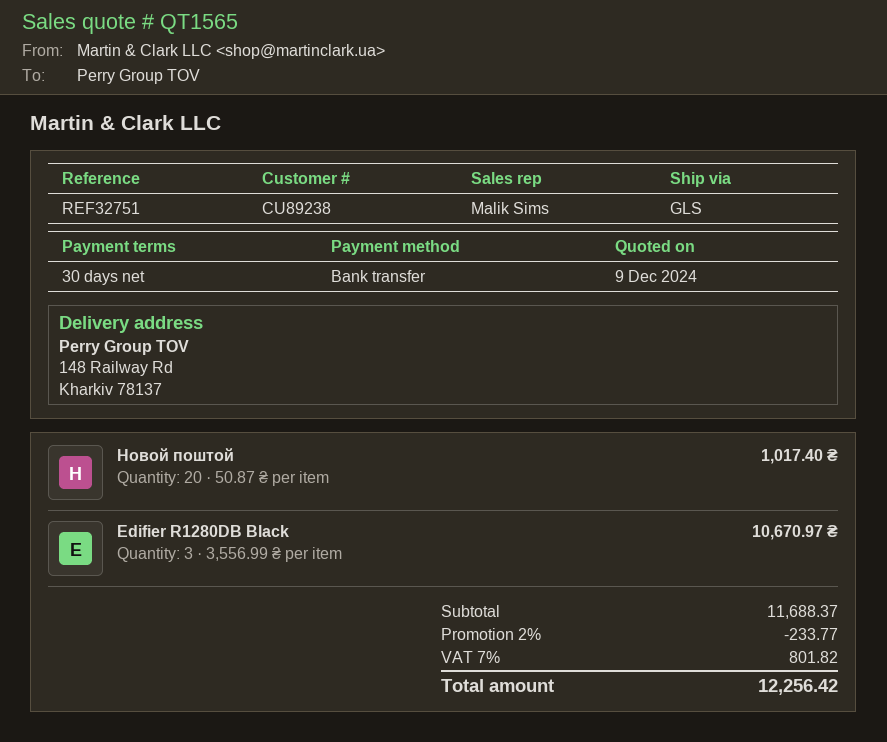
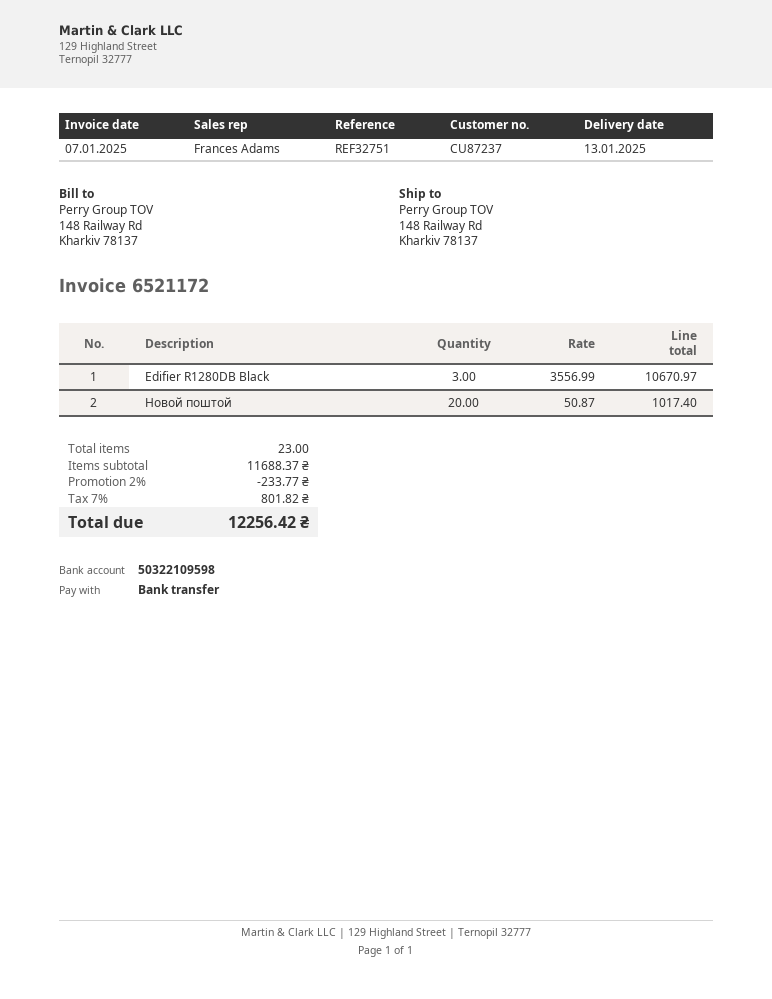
customer number: CU89238 -> CU87237
sales rep: Malik Sims -> Frances Adams

